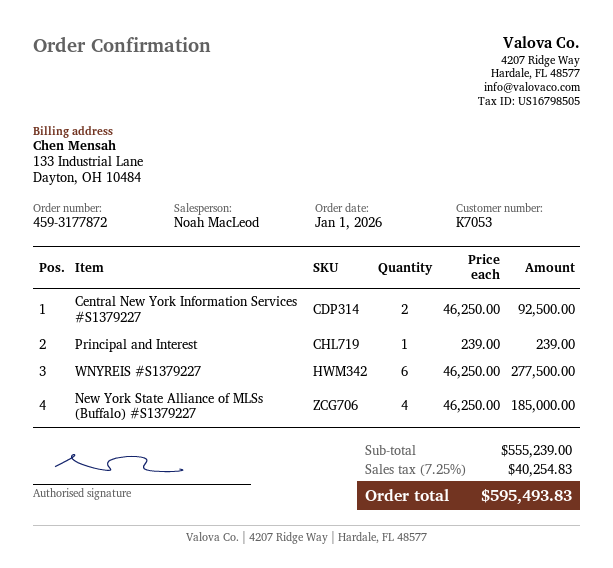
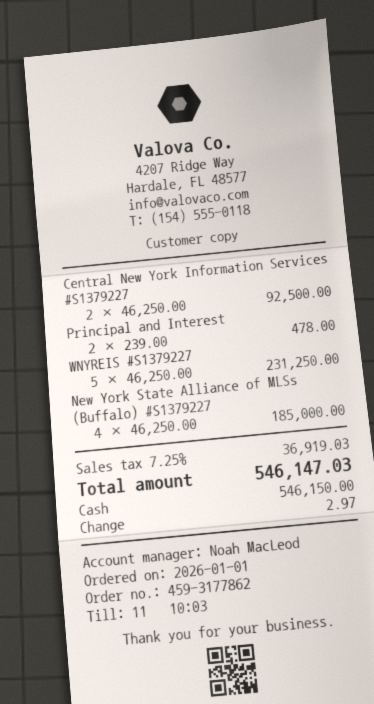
order number: 459-3177872 -> 459-3177862
Principal and Interest: 1 x 239.00 = 239.00 -> 2 x 239.00 = 478.00
WNYREIS #S1379227: 6 x 46250.00 = 277500.00 -> 5 x 46250.00 = 231250.00
tax: 7.25% = 40254.83 -> 7.25% = 36919.03
total: 595493.83 -> 546147.03

